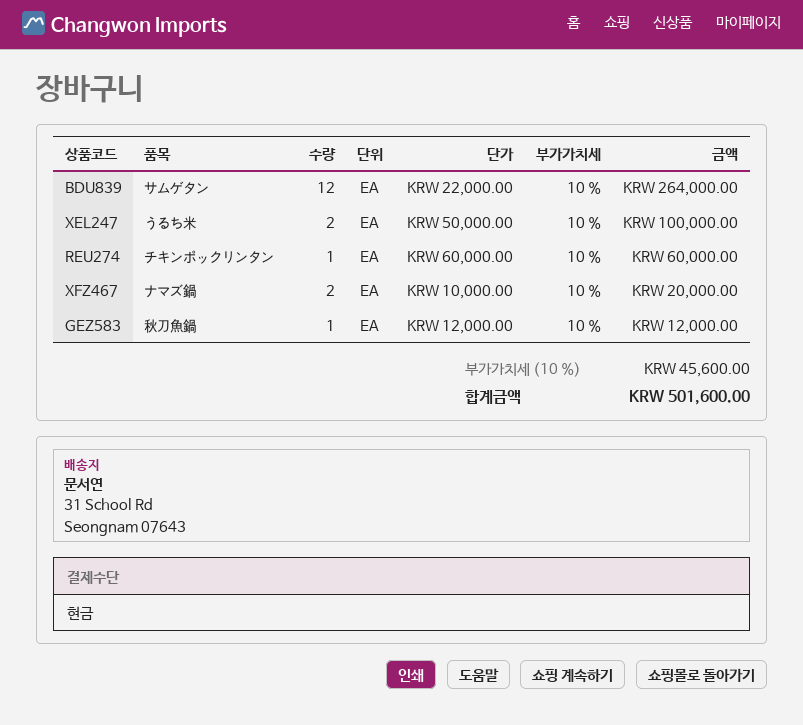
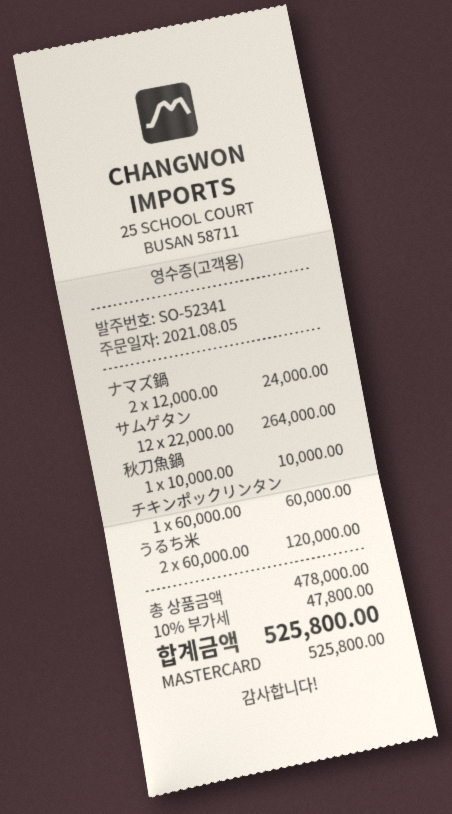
payment method: cash -> Mastercard
うるち米: 2 x 50000.00 = 100000.00 -> 2 x 60000.00 = 120000.00
ナマズ鍋: 2 x 10000.00 = 20000.00 -> 2 x 12000.00 = 24000.00
秋刀魚鍋: 1 x 12000.00 = 12000.00 -> 1 x 10000.00 = 10000.00
tax: 10% = 45600.00 -> 10% = 47800.00
total: 501600.00 -> 525800.00

